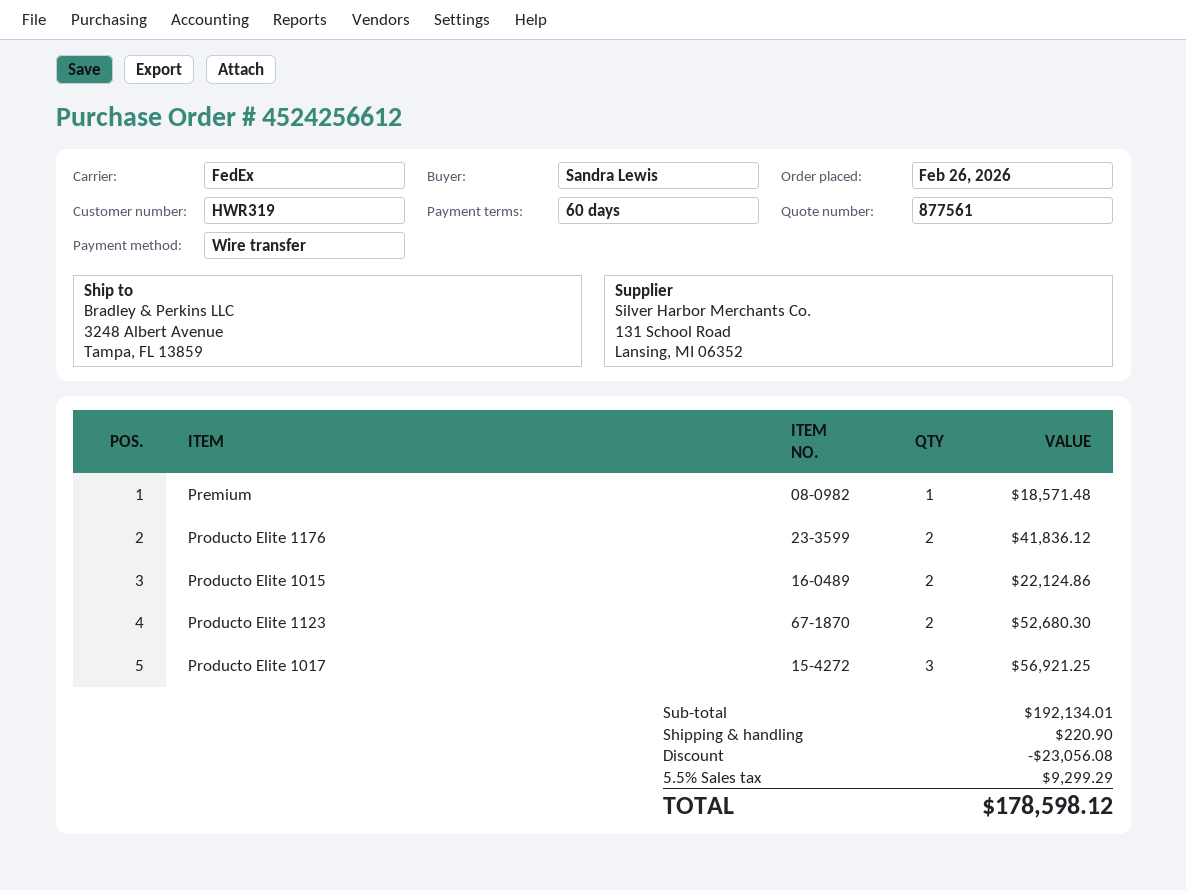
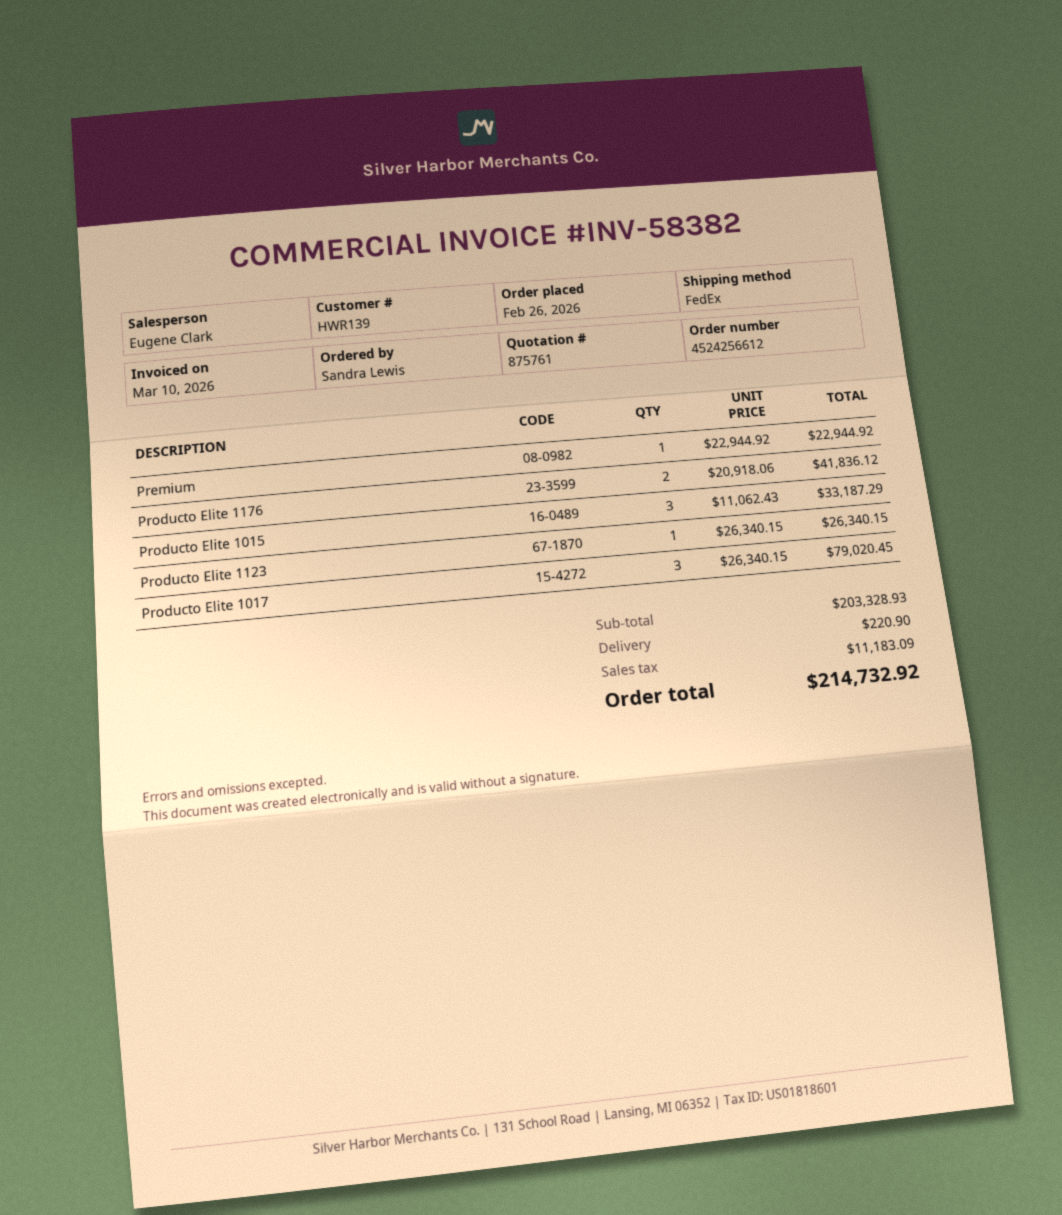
quote number: 877561 -> 875761
customer number: HWR319 -> HWR139
Premium: 1 for 18571.48 -> 1 for 22944.92
Producto Elite 1015: 2 for 22124.86 -> 3 for 33187.29
Producto Elite 1123: 2 for 52680.30 -> 1 for 26340.15
Producto Elite 1017: 3 for 56921.25 -> 3 for 79020.45
subtotal: 192134.01 -> 203328.93
discount: 23056.08 -> none
tax: 9299.29 -> 11183.09
total: 178598.12 -> 214732.92

